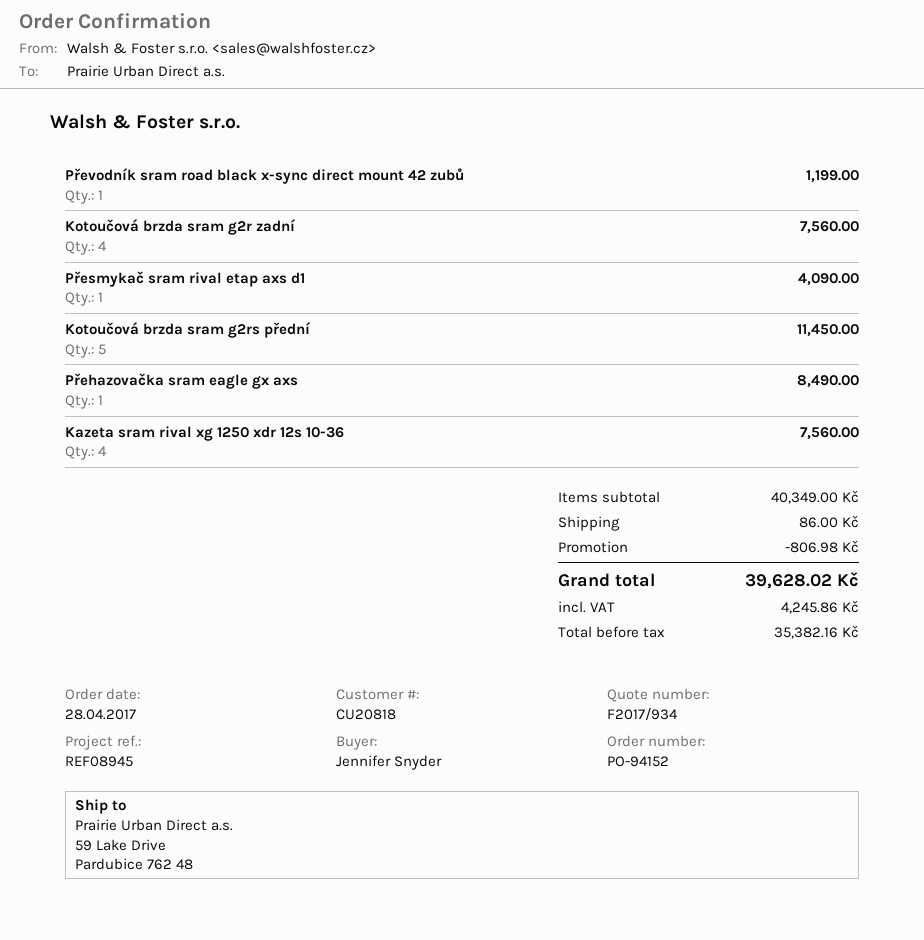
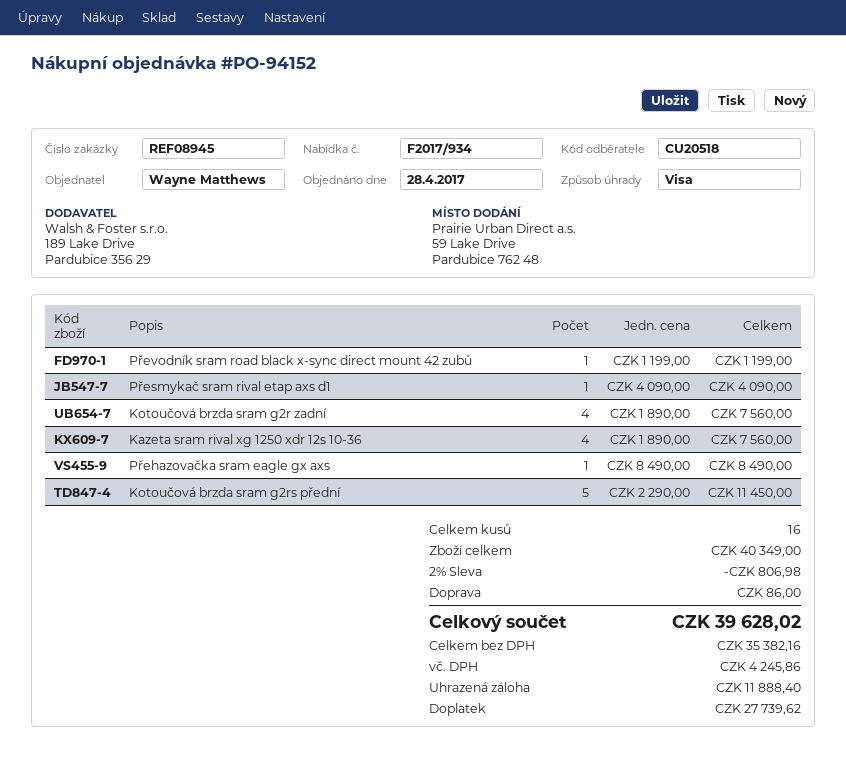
customer number: CU20818 -> CU20518
ordered by: Jennifer Snyder -> Wayne Matthews

